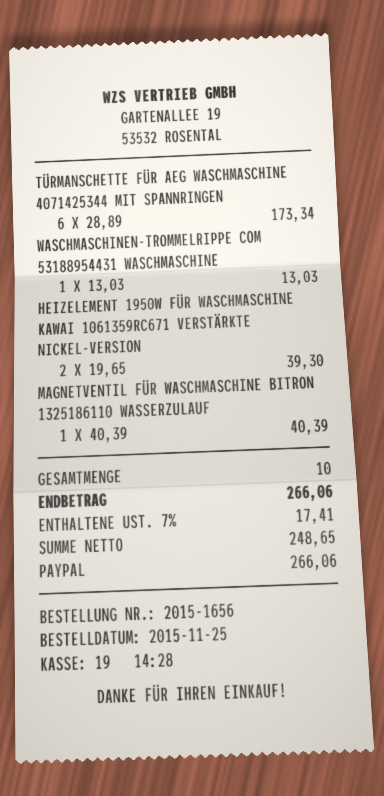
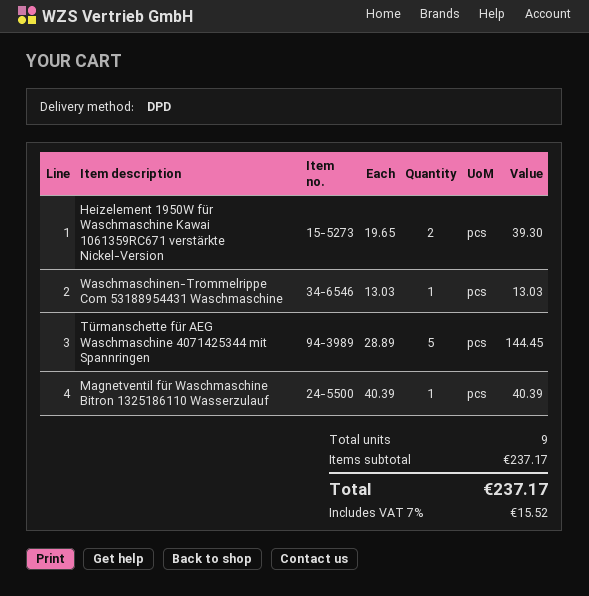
TÜRMANSCHETTE FÜR AEG WASCHMASCHINE 4071425344 MIT SPANNRINGEN: 6 x 28.89 = 173.34 -> 5 x 28.89 = 144.45
total quantity: 10 -> 9
tax: 7% = 17.41 -> 7% = 15.52
total: 266.06 -> 237.17

